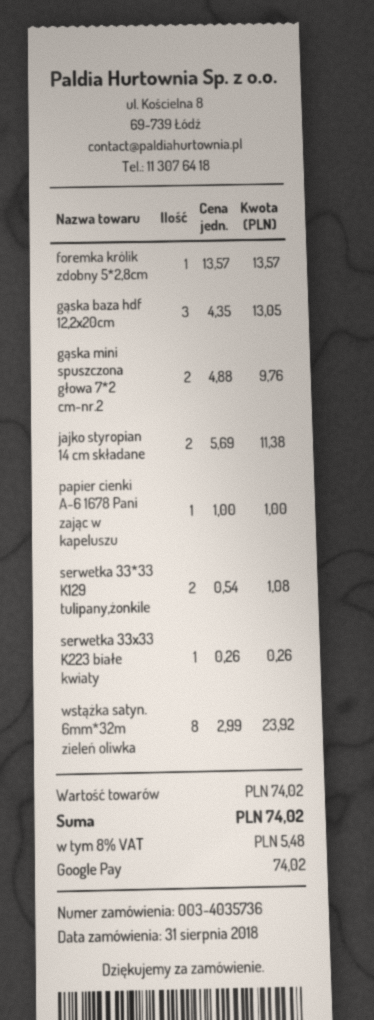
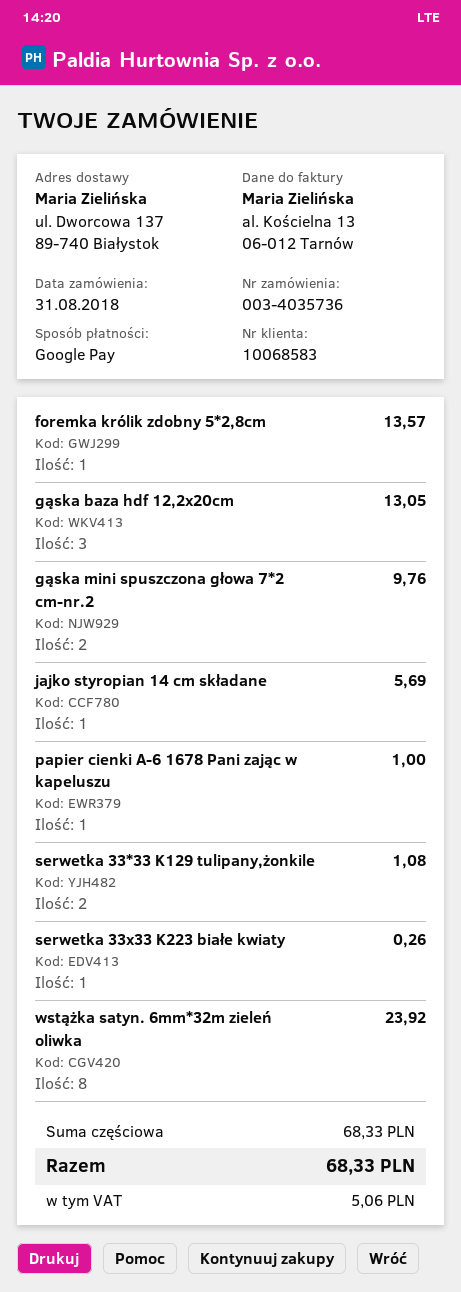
jajko styropian 14 cm składane: 2 for 11.38 -> 1 for 5.69
subtotal: 74.02 -> 68.33
tax: 5.48 -> 5.06
total: 74.02 -> 68.33

